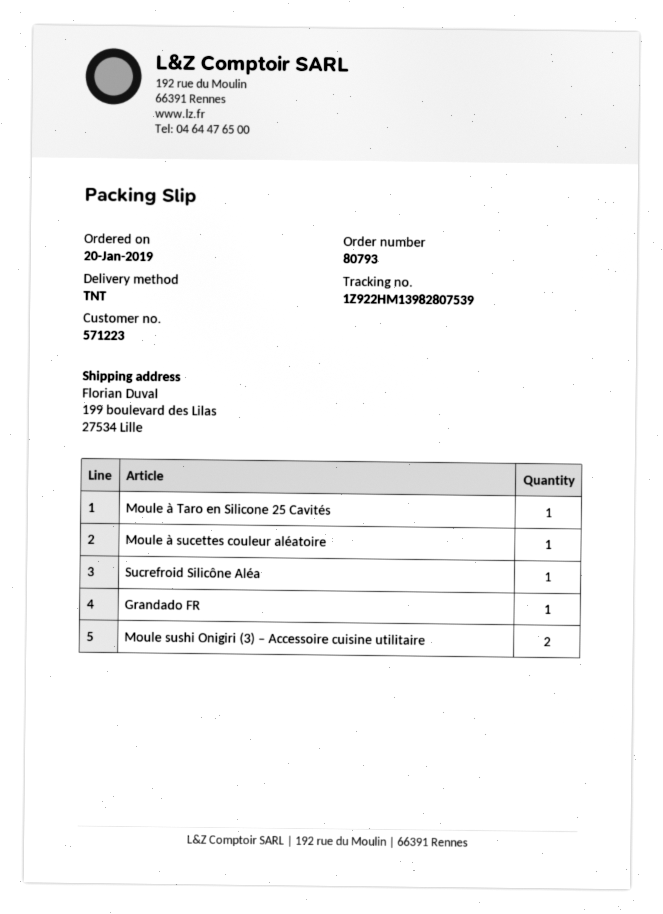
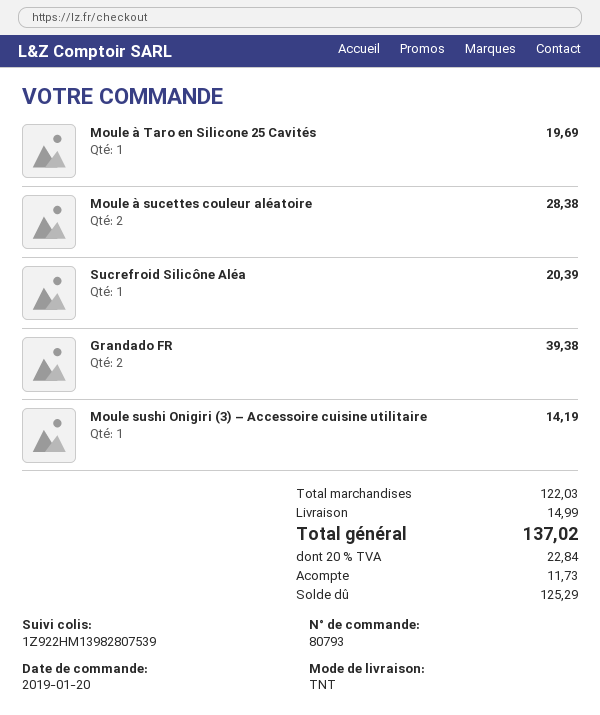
Moule à sucettes couleur aléatoire: 1 -> 2
Grandado FR: 1 -> 2
Moule sushi Onigiri (3) – Accessoire cuisine utilitaire: 2 -> 1

